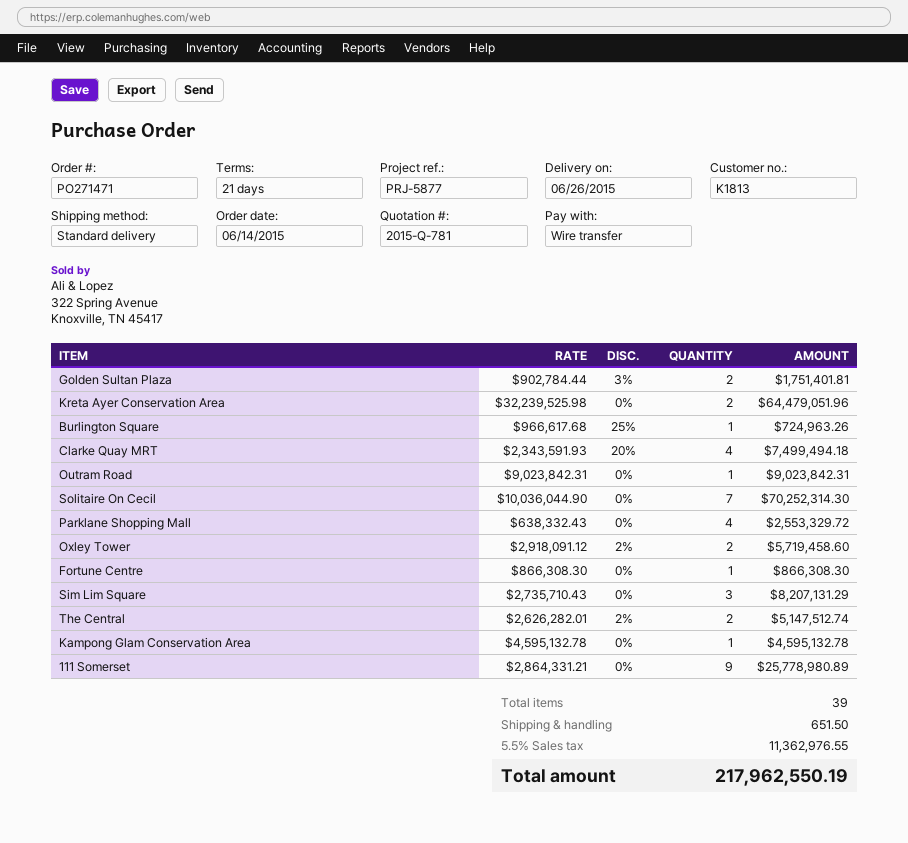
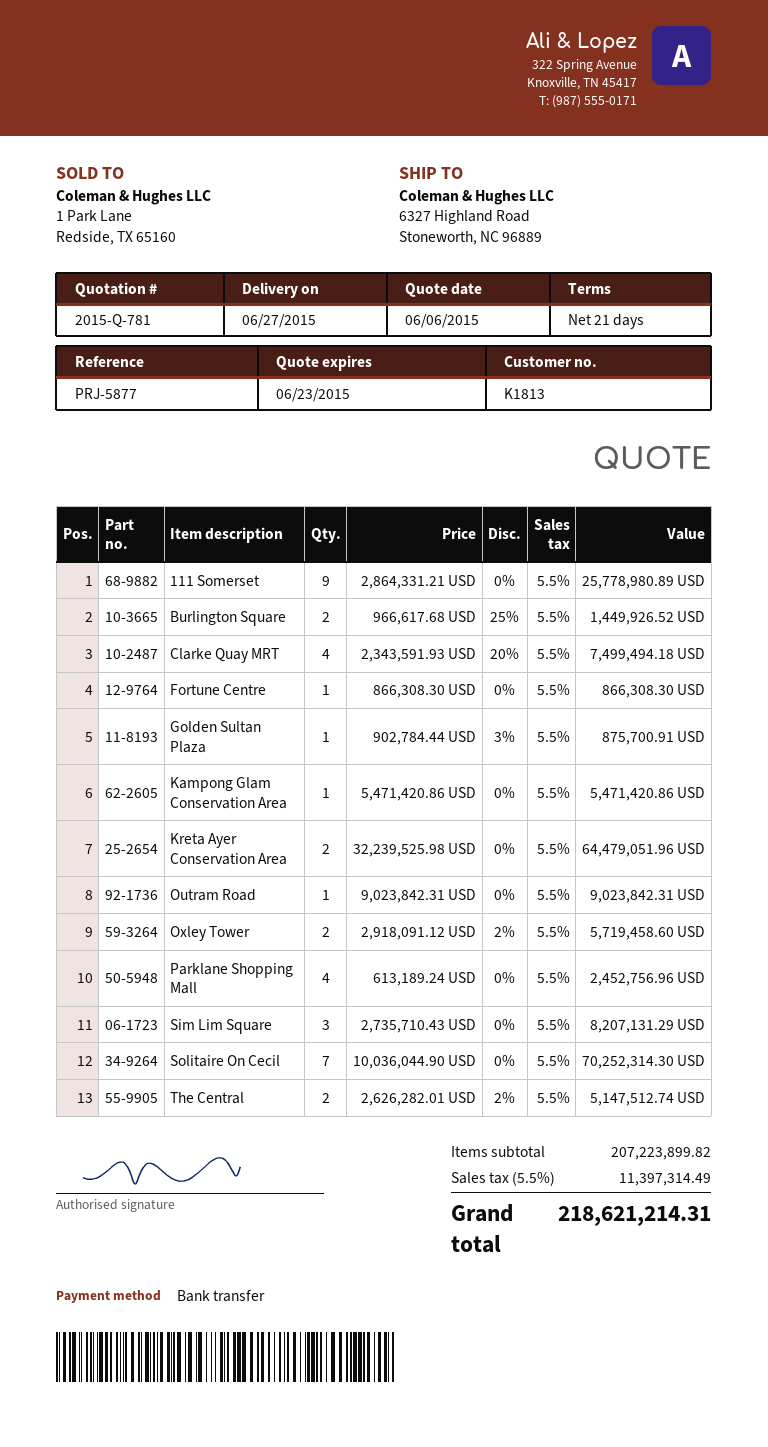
delivery date: 2015-06-26 -> 2015-06-27
Golden Sultan Plaza: 2 x 902784.44 - 3% = 1751401.81 -> 1 x 902784.44 - 3% = 875700.91
Burlington Square: 1 x 966617.68 - 25% = 724963.26 -> 2 x 966617.68 - 25% = 1449926.52
Parklane Shopping Mall: 4 x 638332.43 = 2553329.72 -> 4 x 613189.24 = 2452756.96
Kampong Glam Conservation Area: 1 x 4595132.78 = 4595132.78 -> 1 x 5471420.86 = 5471420.86
shipping: 651.50 -> none
tax: 5.5% = 11362976.55 -> 5.5% = 11397314.49
total: 217962550.19 -> 218621214.31

